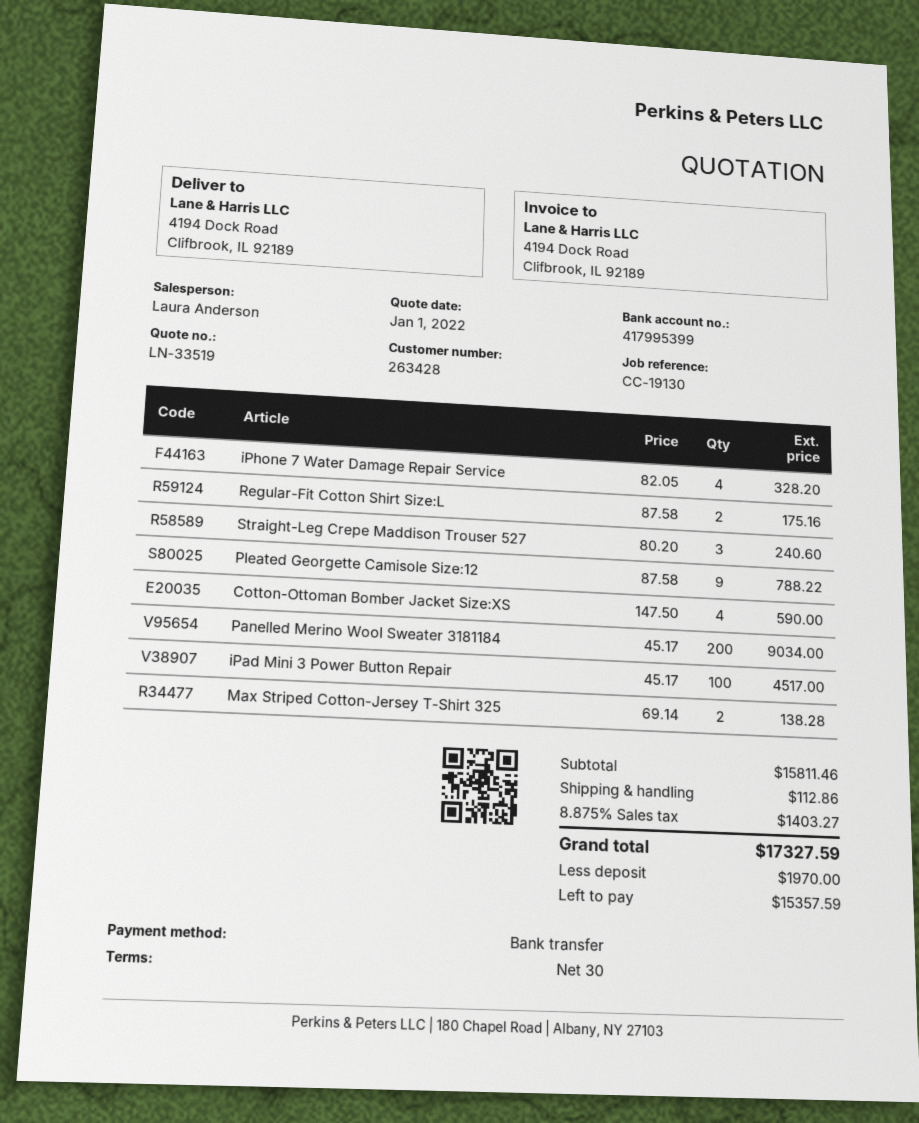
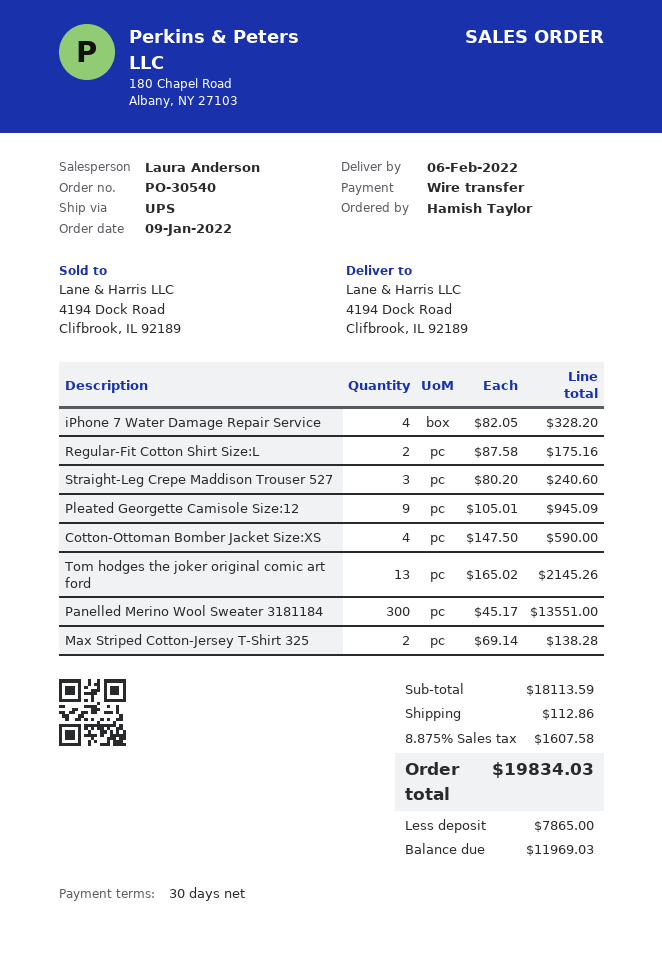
Pleated Georgette Camisole Size:12: 9 x 87.58 = 788.22 -> 9 x 105.01 = 945.09
Panelled Merino Wool Sweater 3181184: 200 x 45.17 = 9034.00 -> 300 x 45.17 = 13551.00
iPad Mini 3 Power Button Repair: 100 x 45.17 = 4517.00 -> none
Tom hodges the joker original comic art ford: none -> 13 x 165.02 = 2145.26
subtotal: 15811.46 -> 18113.59
tax: 8.875% = 1403.27 -> 8.875% = 1607.58
total: 17327.59 -> 19834.03
deposit: 1970.00 -> 7865.00
balance: 15357.59 -> 11969.03

